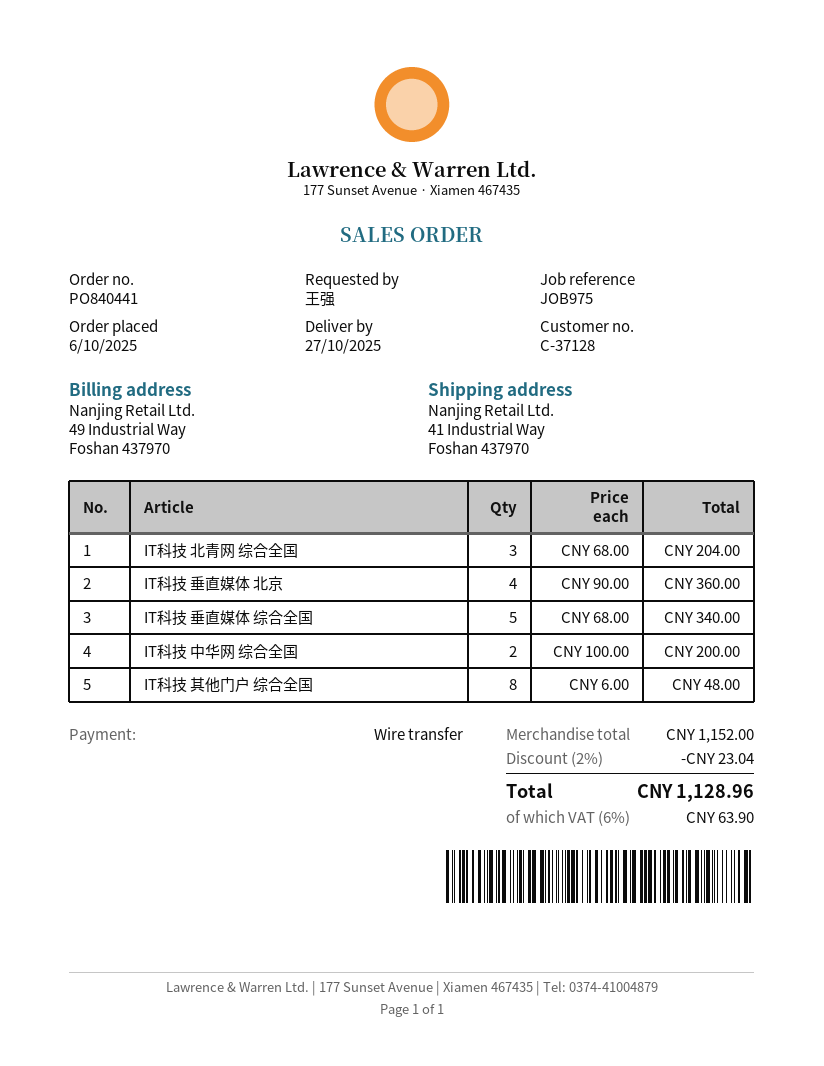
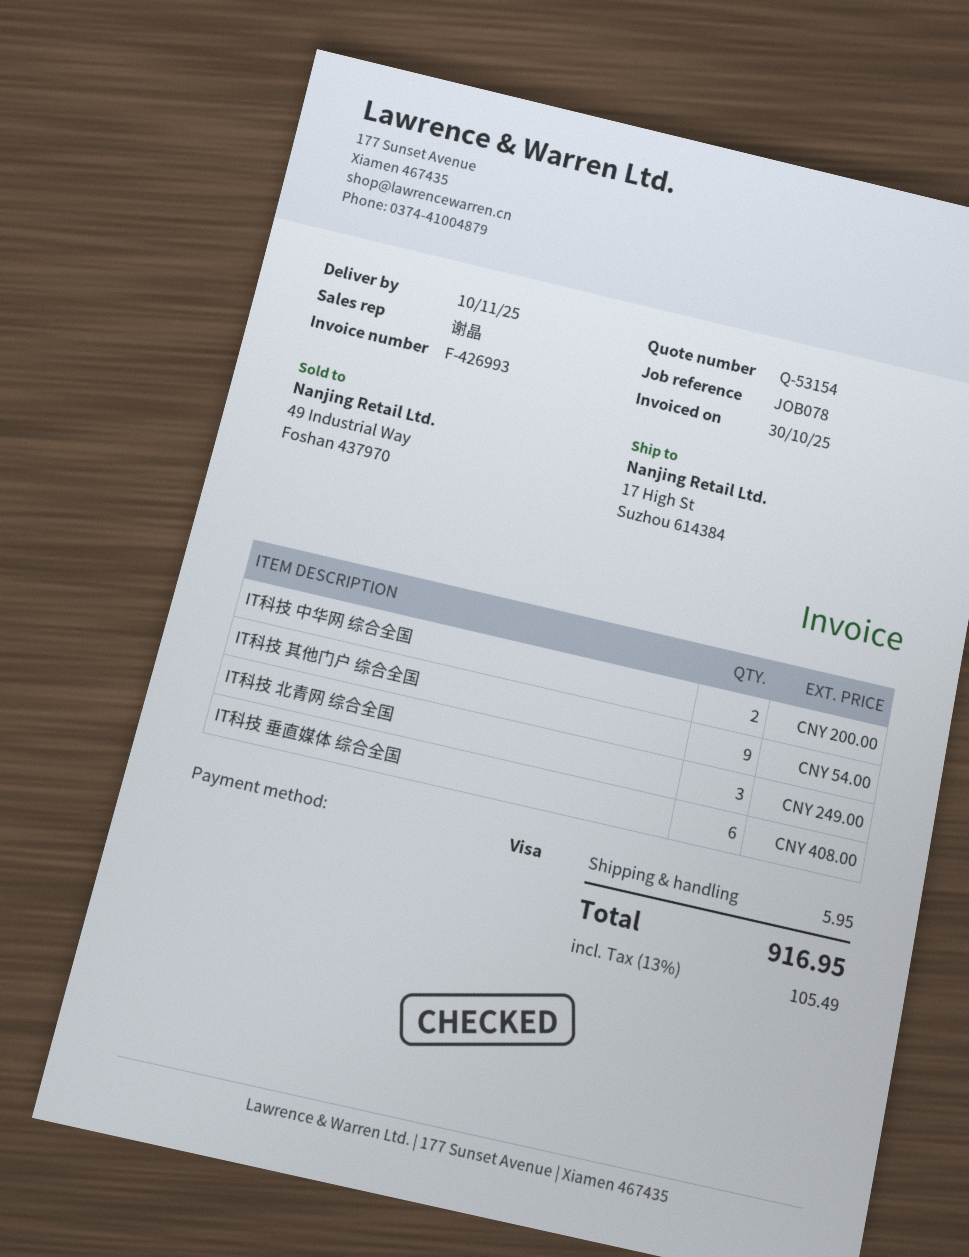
delivery date: 2025-10-27 -> 2025-11-10
reference: JOB975 -> JOB078
payment method: bank transfer -> Visa
ship to: 41 Industrial Way, Foshan 437970 -> 17 High St, Suzhou 614384
IT科技 北青网 综合全国: 3 for 204.00 -> 3 for 249.00
IT科技 垂直媒体 北京: 4 for 360.00 -> none
IT科技 垂直媒体 综合全国: 5 for 340.00 -> 6 for 408.00
IT科技 其他门户 综合全国: 8 for 48.00 -> 9 for 54.00
discount: 2% = 23.04 -> none
shipping: none -> 5.95
tax: 6% = 63.90 -> 13% = 105.49
total: 1128.96 -> 916.95

